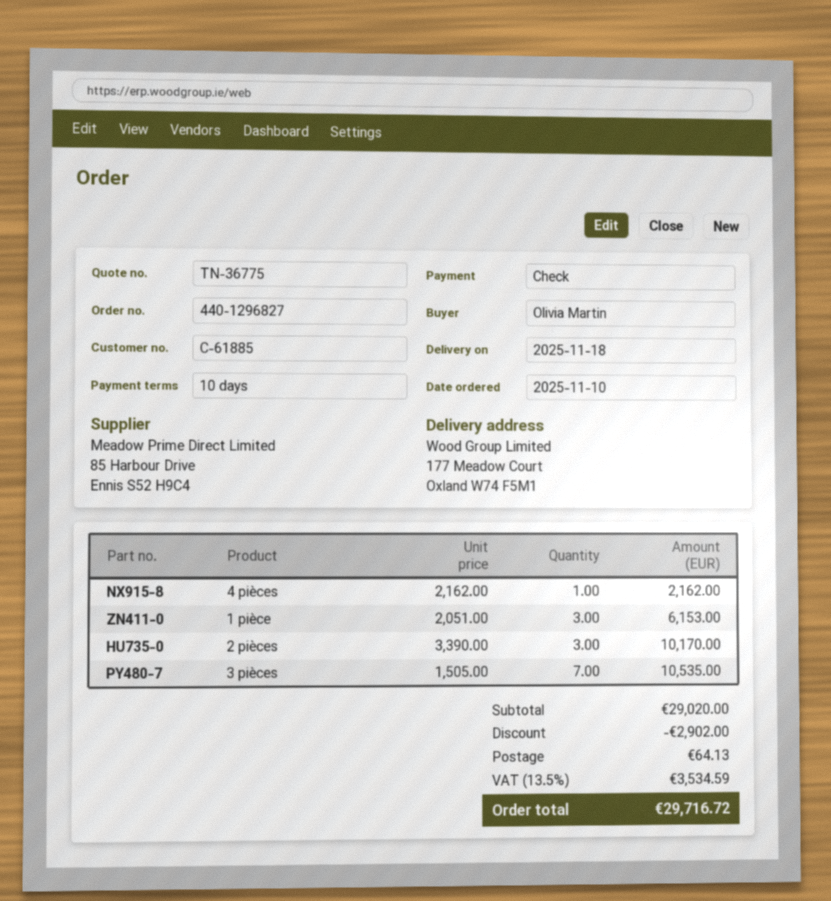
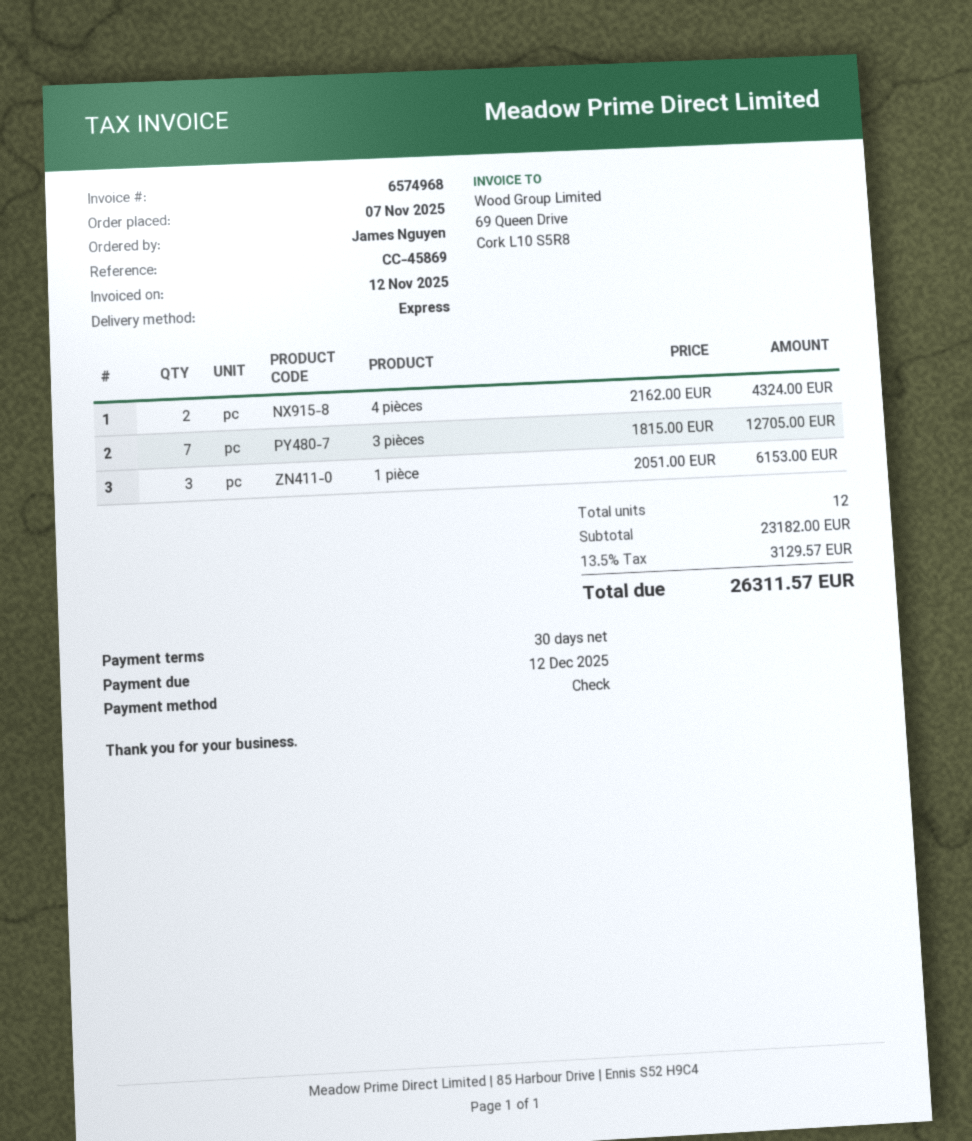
order date: 2025-11-10 -> 2025-11-07
payment terms: 10 days -> 30 days
ordered by: Olivia Martin -> James Nguyen
4 pièces: 1 x 2162.00 = 2162.00 -> 2 x 2162.00 = 4324.00
2 pièces: 3 x 3390.00 = 10170.00 -> none
3 pièces: 7 x 1505.00 = 10535.00 -> 7 x 1815.00 = 12705.00
subtotal: 29020.00 -> 23182.00
discount: 2902.00 -> none
shipping: 64.13 -> none
tax: 13.5% = 3534.59 -> 13.5% = 3129.57
total: 29716.72 -> 26311.57

